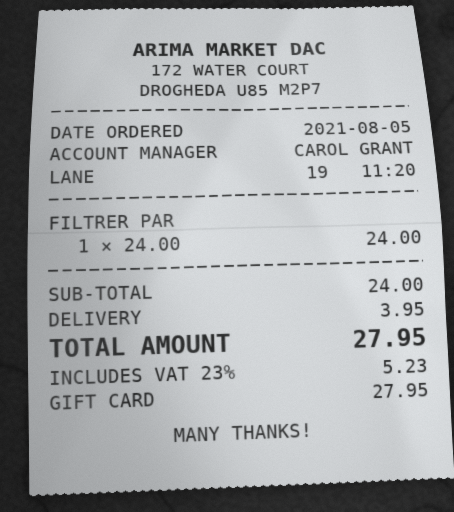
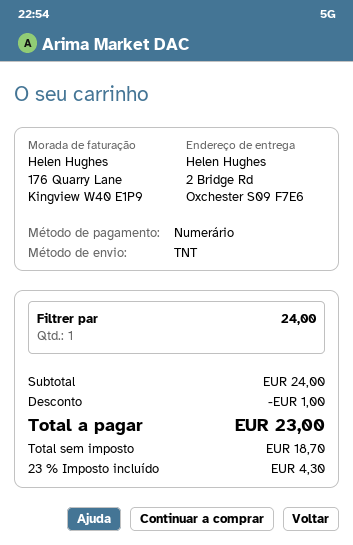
payment method: gift card -> cash
discount: none -> 1.00
shipping: 3.95 -> none
tax: 23% = 5.23 -> 23% = 4.30
total: 27.95 -> 23.00

